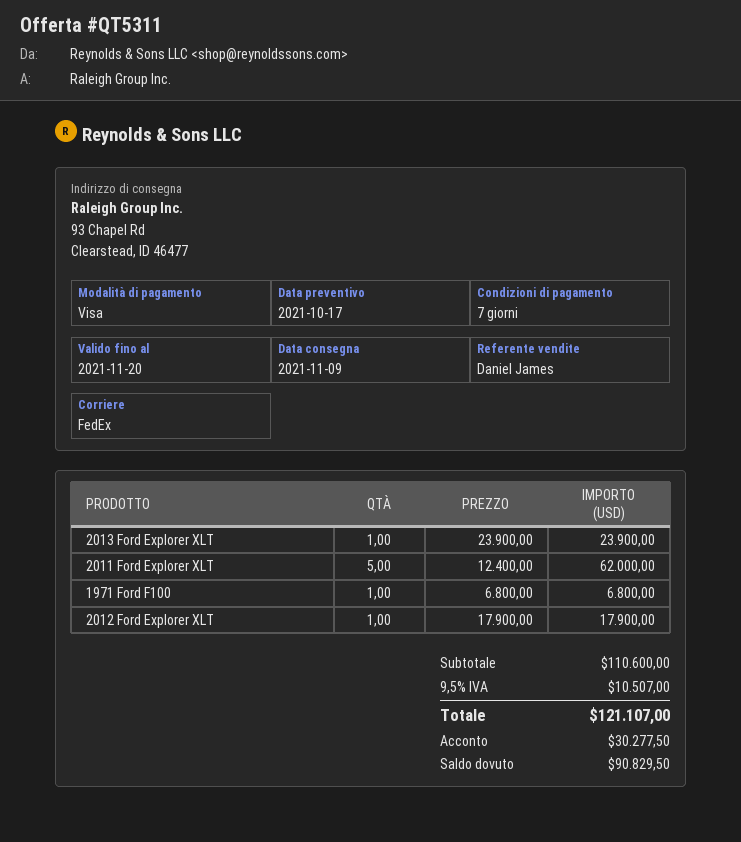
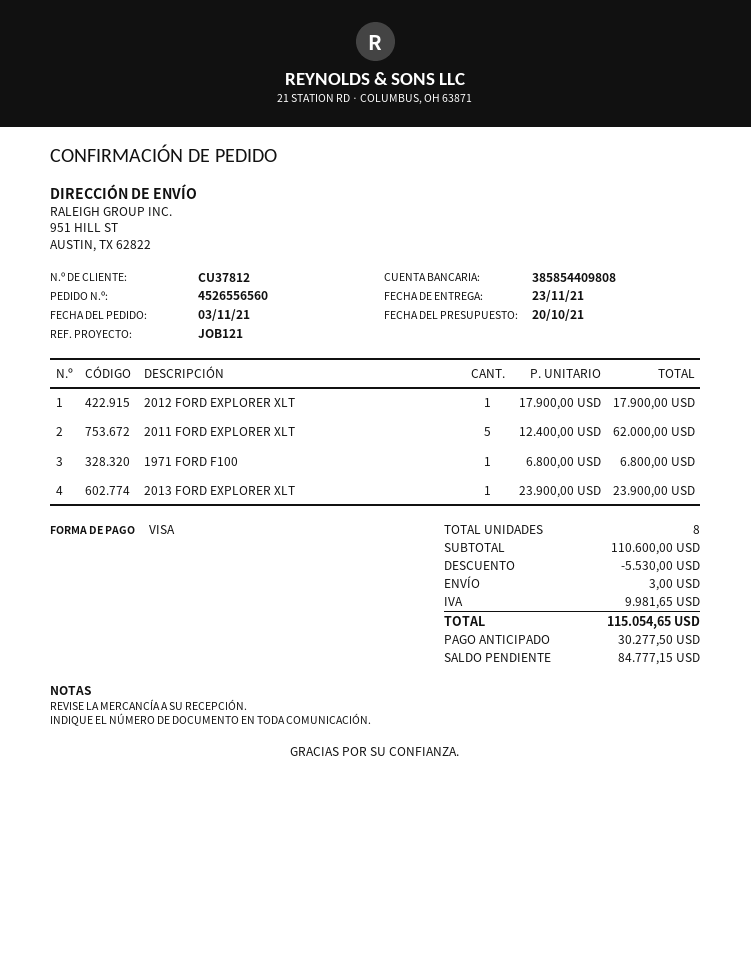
quote date: 2021-10-17 -> 2021-10-20
delivery date: 2021-11-09 -> 2021-11-23
ship to: 93 Chapel Rd, Clearstead, ID 46477 -> 951 HILL ST, AUSTIN, TX 62822
discount: none -> 5530.00
shipping: none -> 3.00
tax: 10507.00 -> 9981.65
total: 121107.00 -> 115054.65
balance: 90829.50 -> 84777.15

